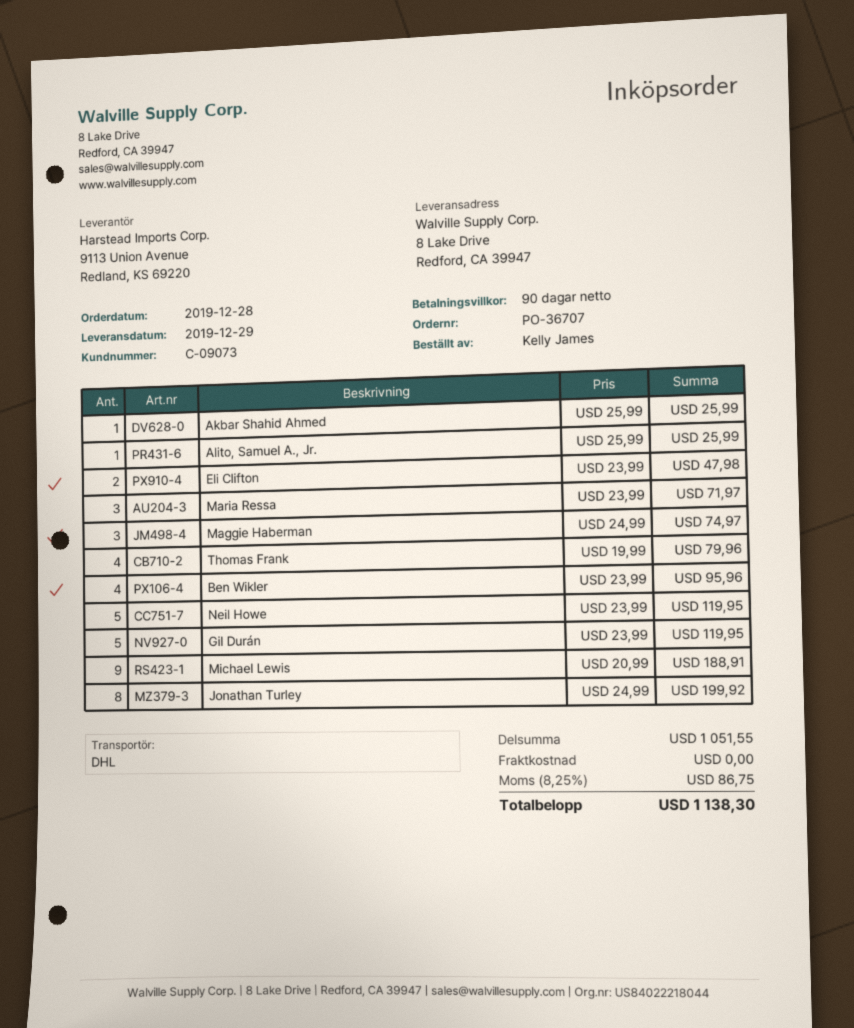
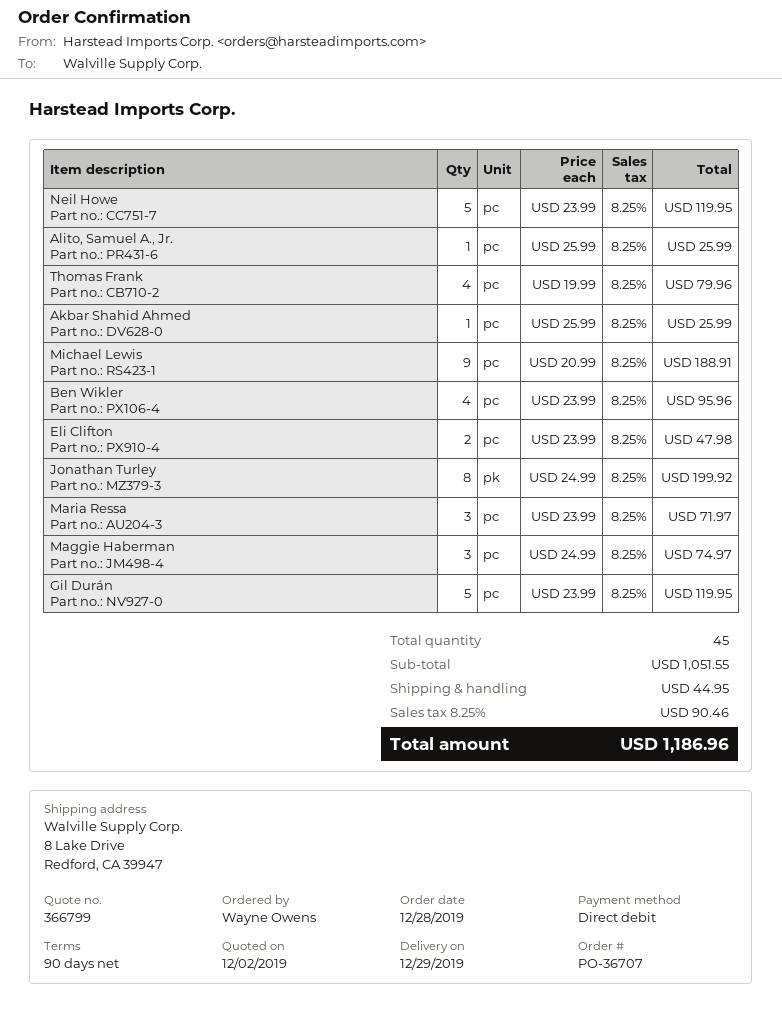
ordered by: Kelly James -> Wayne Owens
shipping: 0.00 -> 44.95
tax: 8.25% = 86.75 -> 8.25% = 90.46
total: 1138.30 -> 1186.96

